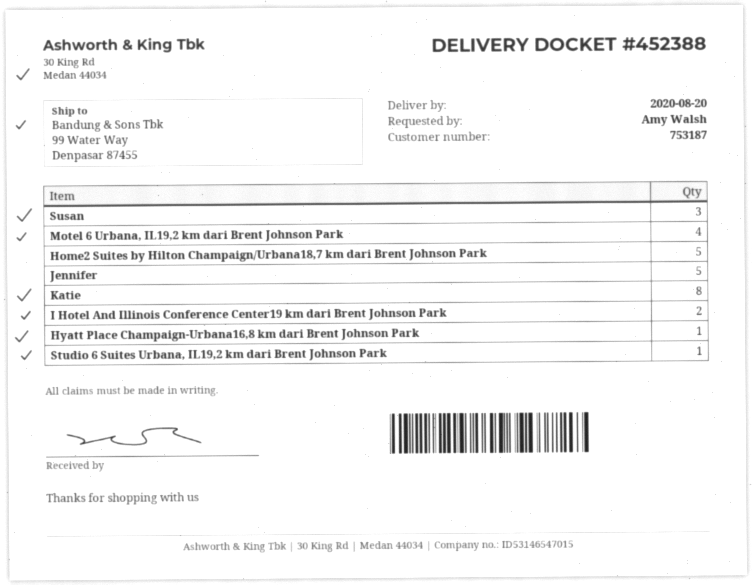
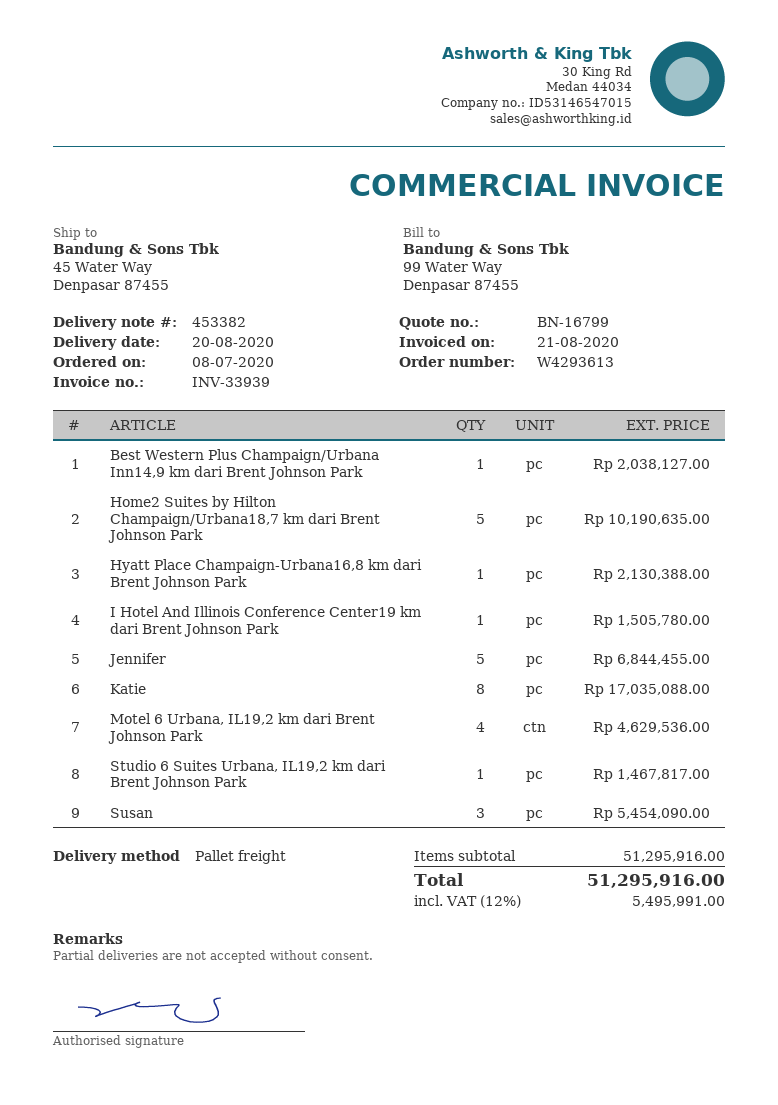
delivery note number: 452388 -> 453382
ship to: 99 Water Way, Denpasar 87455 -> 45 Water Way, Denpasar 87455
I Hotel And Illinois Conference Center19 km dari Brent Johnson Park: 2 -> 1
Best Western Plus Champaign/Urbana Inn14,9 km dari Brent Johnson Park: none -> 1

